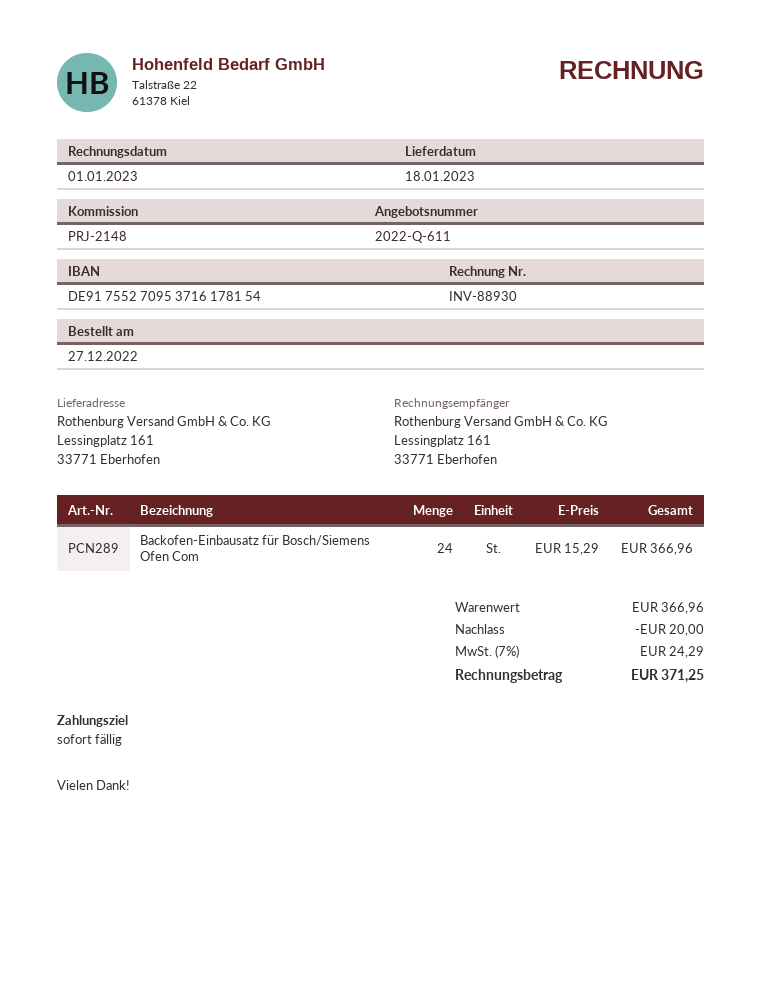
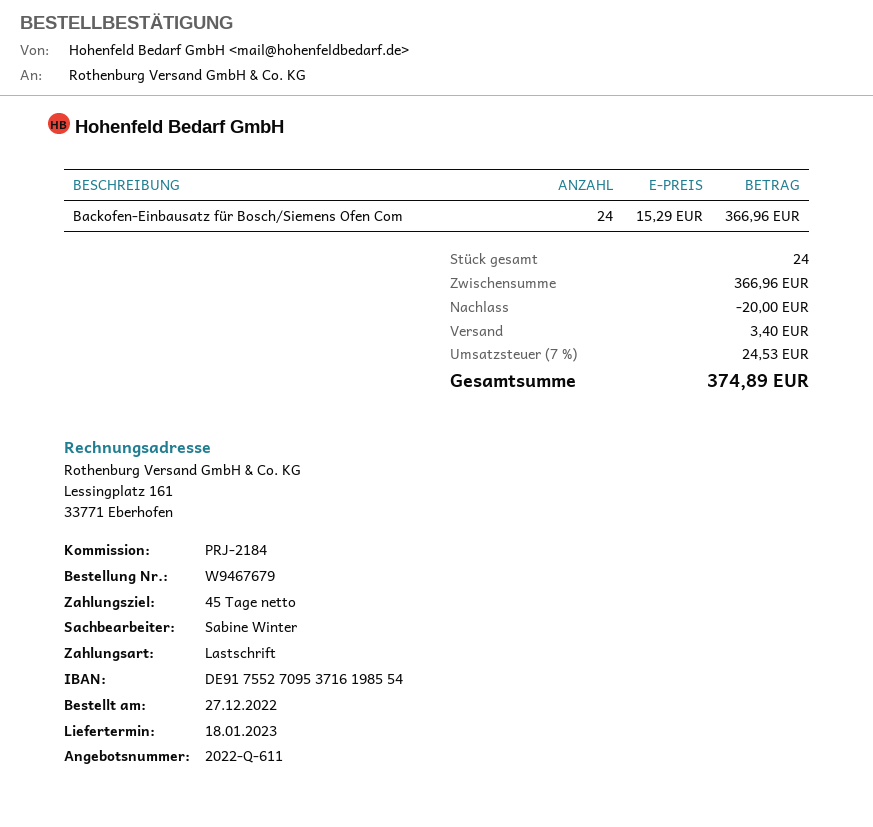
payment terms: on receipt -> 45 days
reference: PRJ-2148 -> PRJ-2184
bank account: DE91755270953716178154 -> DE91755270953716198554
shipping: none -> 3.40
tax: 7% = 24.29 -> 7% = 24.53
total: 371.25 -> 374.89

